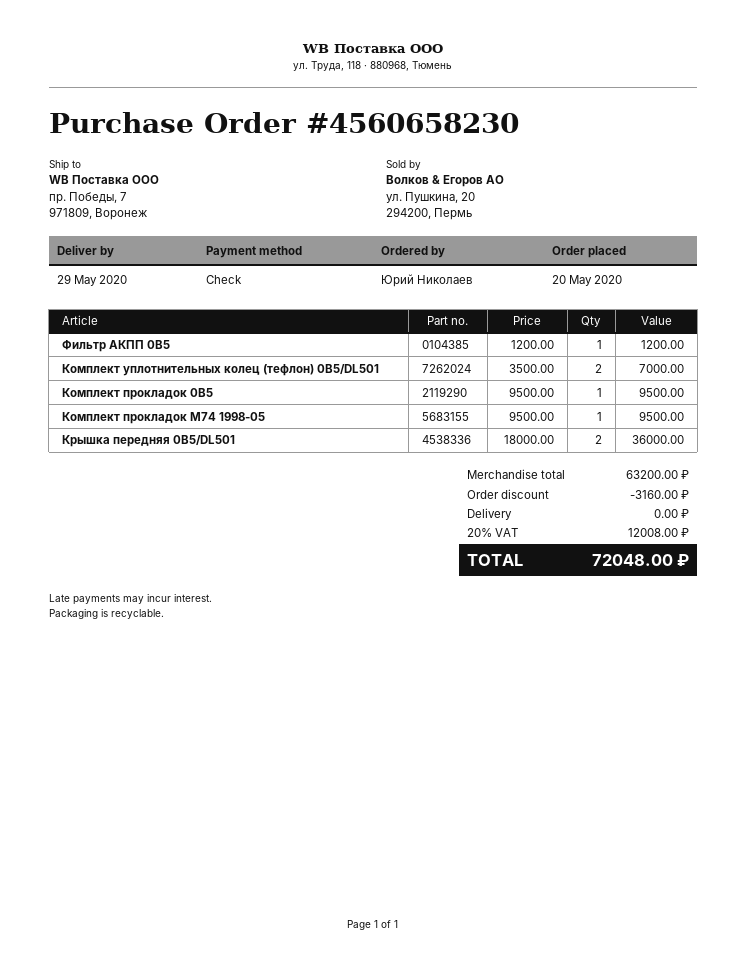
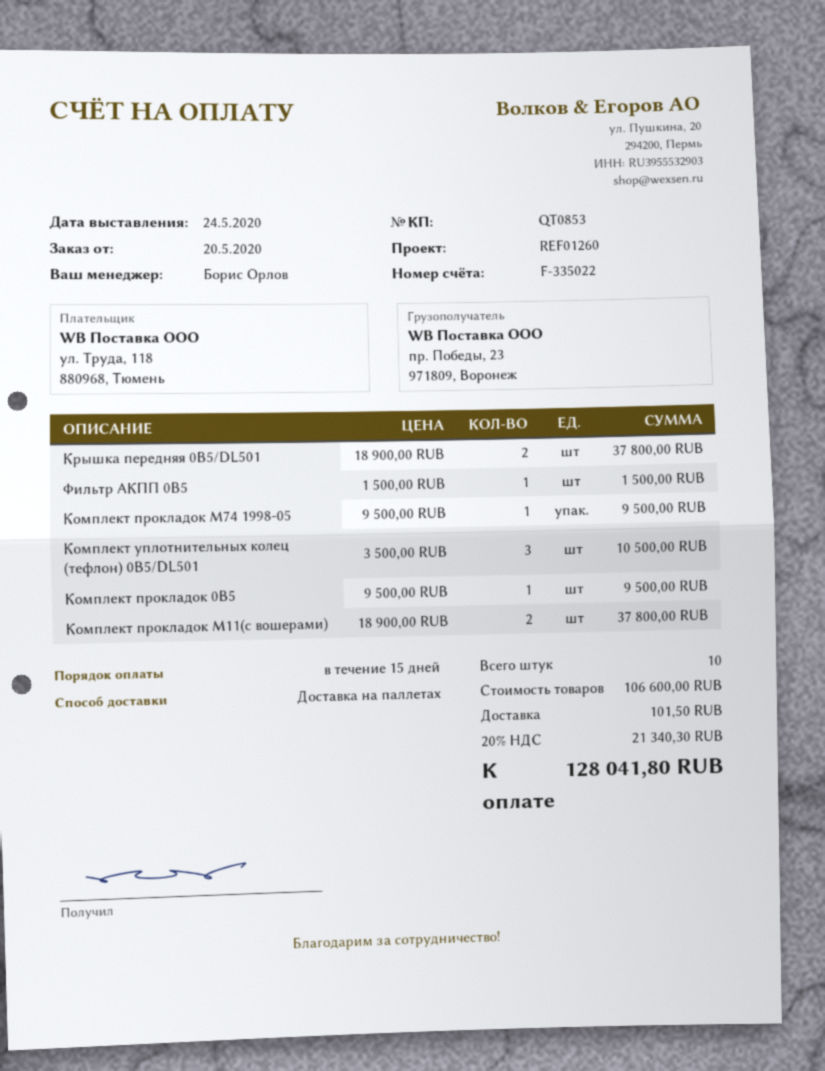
ship to: пр. Победы, 7, 971809, Воронеж -> пр. Победы, 23, 971809, Воронеж
Фильтр АКПП 0B5: 1 x 1200.00 = 1200.00 -> 1 x 1500.00 = 1500.00
Комплект уплотнительных колец (тефлон) 0B5/DL501: 2 x 3500.00 = 7000.00 -> 3 x 3500.00 = 10500.00
Крышка передняя 0B5/DL501: 2 x 18000.00 = 36000.00 -> 2 x 18900.00 = 37800.00
Комплект прокладок M11(с вошерами): none -> 2 x 18900.00 = 37800.00
subtotal: 63200.00 -> 106600.00
discount: 3160.00 -> none
shipping: 0.00 -> 101.50
tax: 20% = 12008.00 -> 20% = 21340.30
total: 72048.00 -> 128041.80

